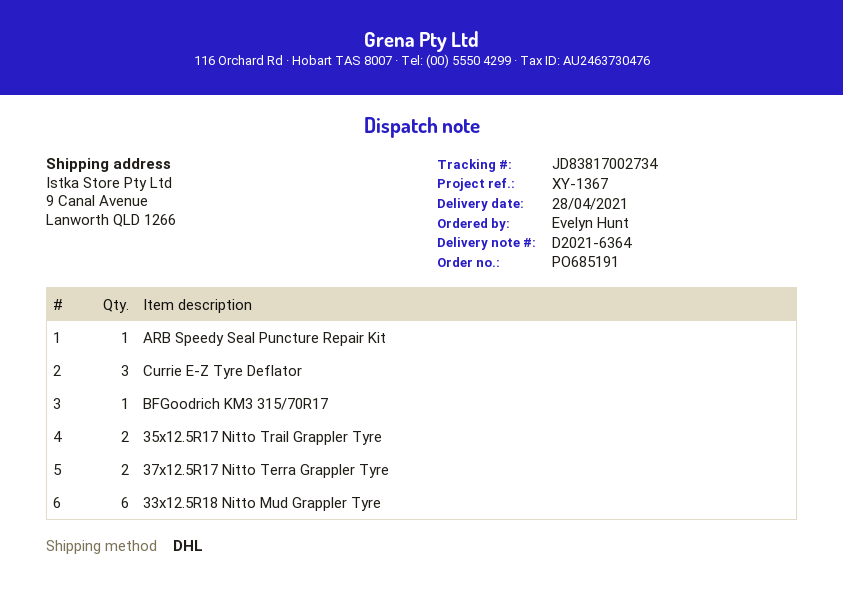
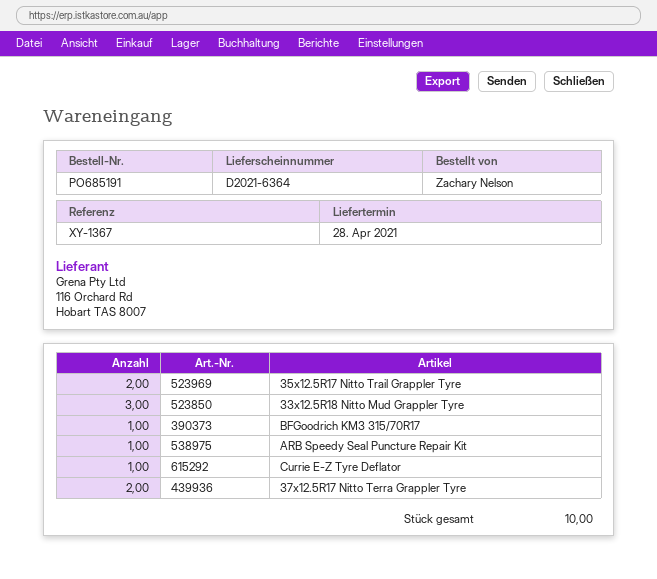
ordered by: Evelyn Hunt -> Zachary Nelson
Currie E-Z Tyre Deflator: 3 -> 1
33x12.5R18 Nitto Mud Grappler Tyre: 6 -> 3

